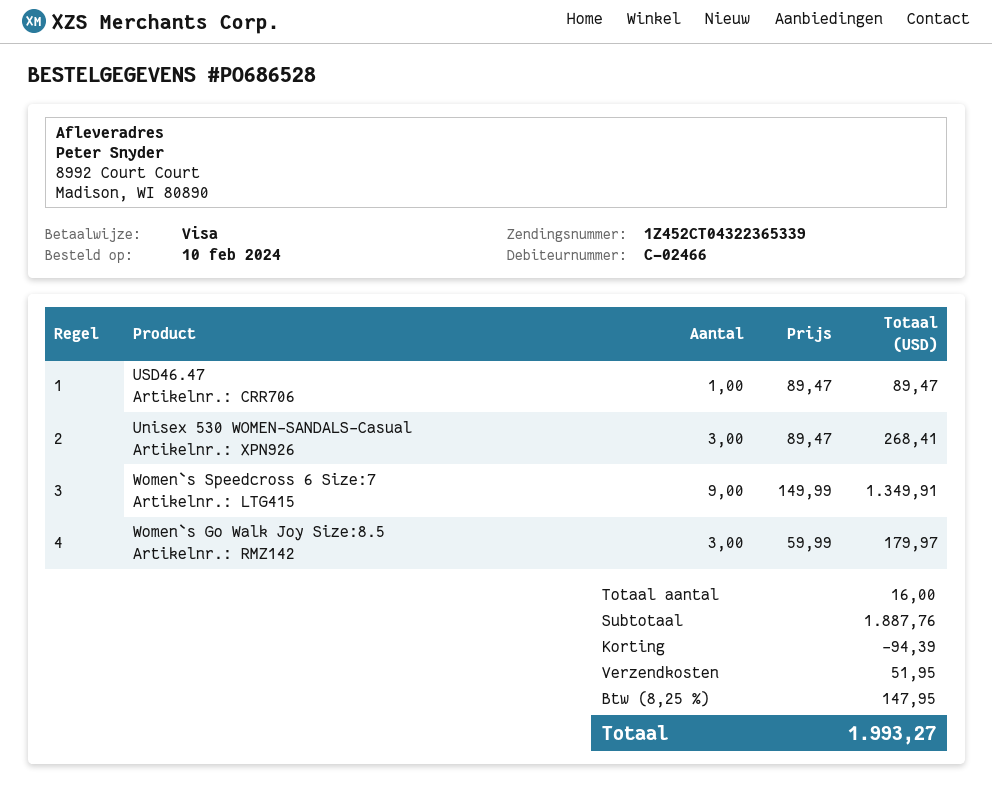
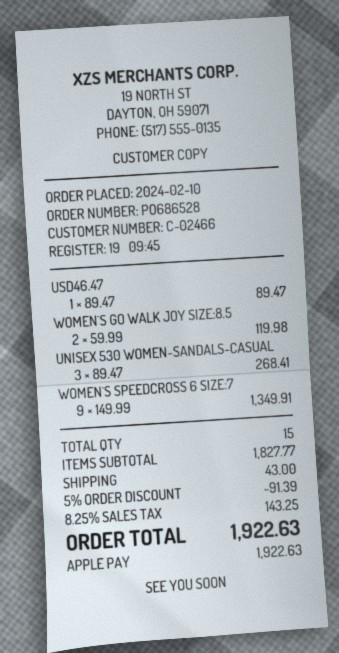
payment method: Visa -> Apple Pay
Women`s Go Walk Joy Size:8.5: 3 x 59.99 = 179.97 -> 2 x 59.99 = 119.98
total quantity: 16 -> 15
subtotal: 1887.76 -> 1827.77
discount: 94.39 -> 91.39
shipping: 51.95 -> 43.00
tax: 8.25% = 147.95 -> 8.25% = 143.25
total: 1993.27 -> 1922.63

